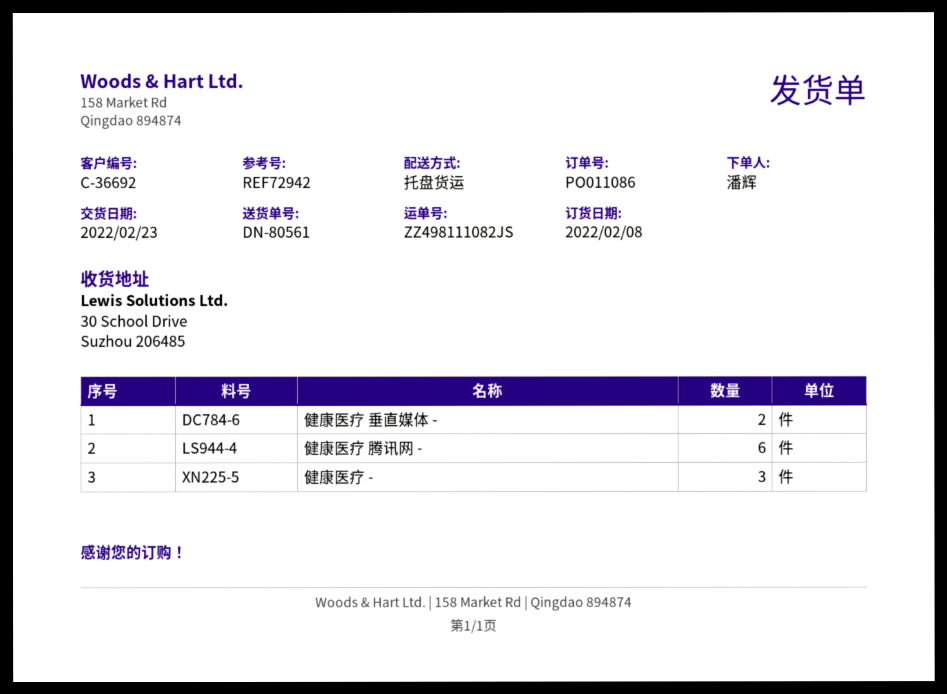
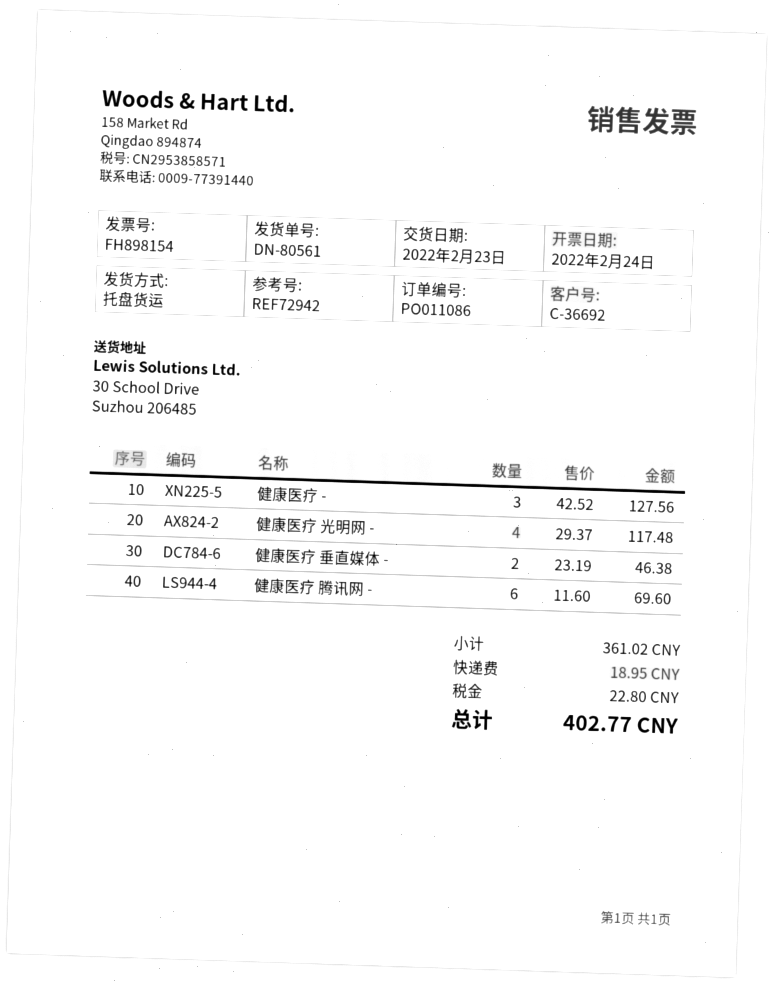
健康医疗 光明网 -: none -> 4

